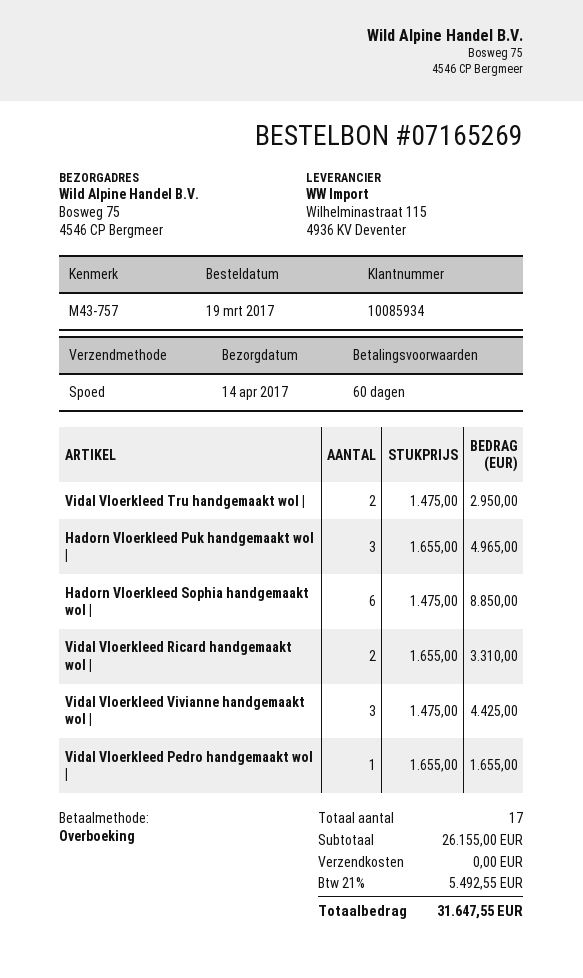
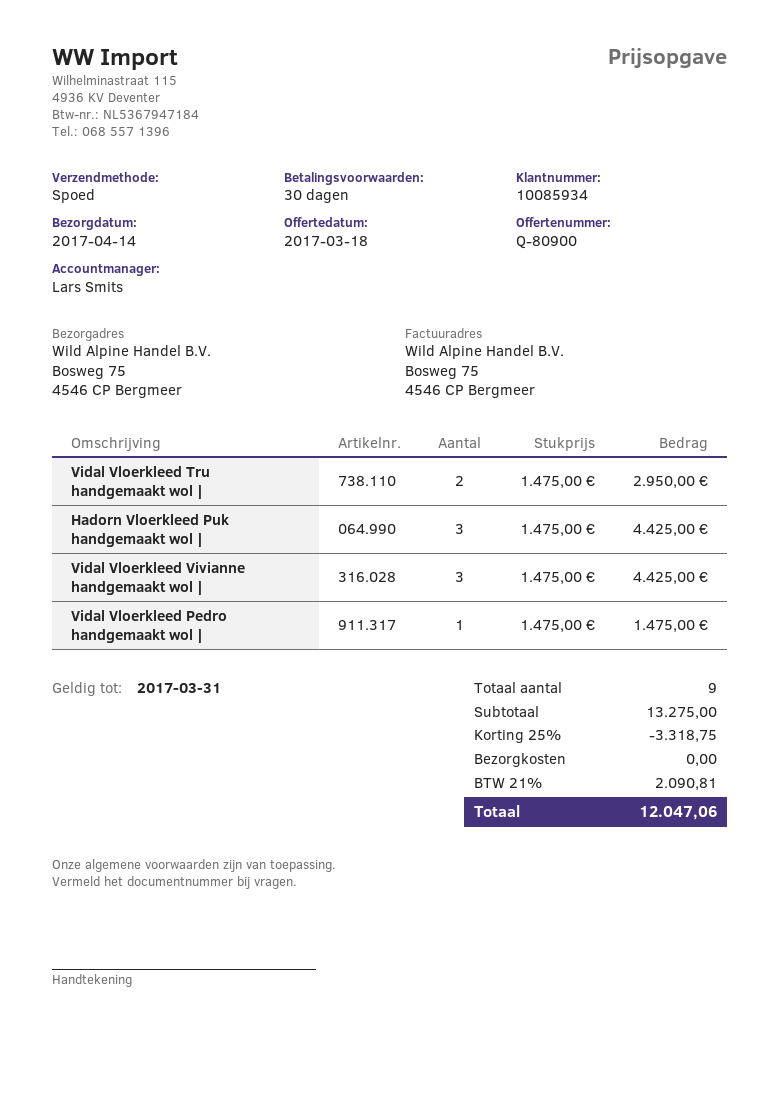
payment terms: 60 days -> 30 days
Hadorn Vloerkleed Puk handgemaakt wol |: 3 x 1655.00 = 4965.00 -> 3 x 1475.00 = 4425.00
Hadorn Vloerkleed Sophia handgemaakt wol |: 6 x 1475.00 = 8850.00 -> none
Vidal Vloerkleed Ricard handgemaakt wol |: 2 x 1655.00 = 3310.00 -> none
Vidal Vloerkleed Pedro handgemaakt wol |: 1 x 1655.00 = 1655.00 -> 1 x 1475.00 = 1475.00
total quantity: 17 -> 9
subtotal: 26155.00 -> 13275.00
discount: none -> 25% = 3318.75
tax: 21% = 5492.55 -> 21% = 2090.81
total: 31647.55 -> 12047.06

